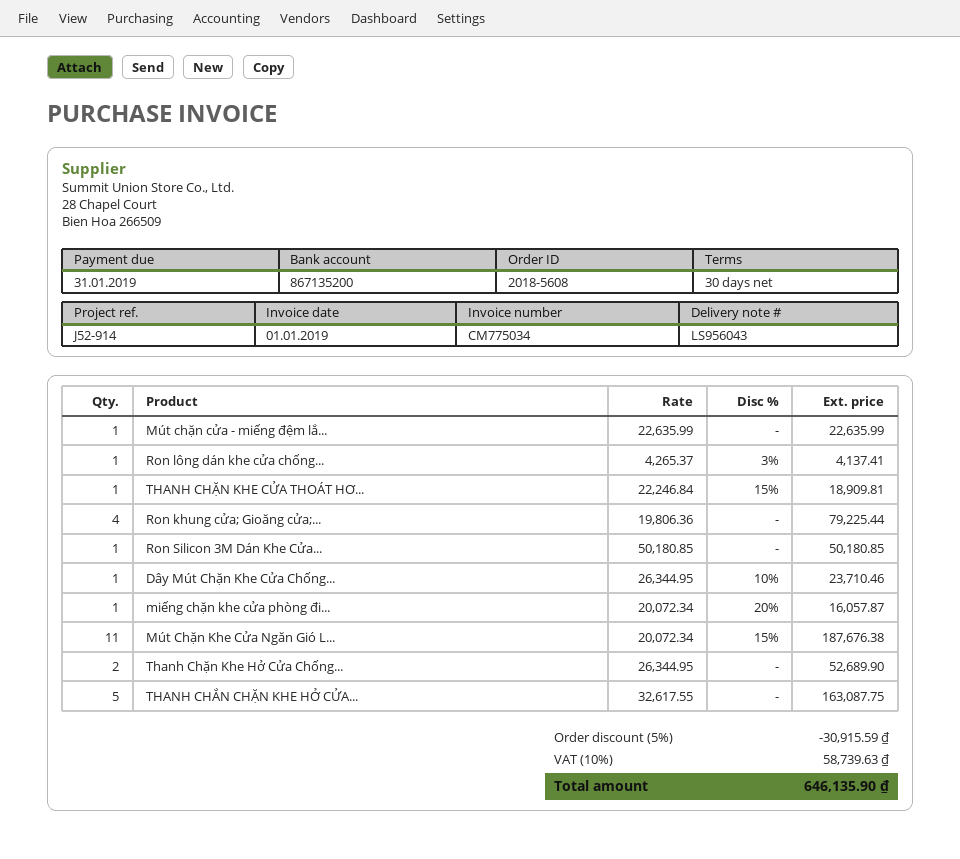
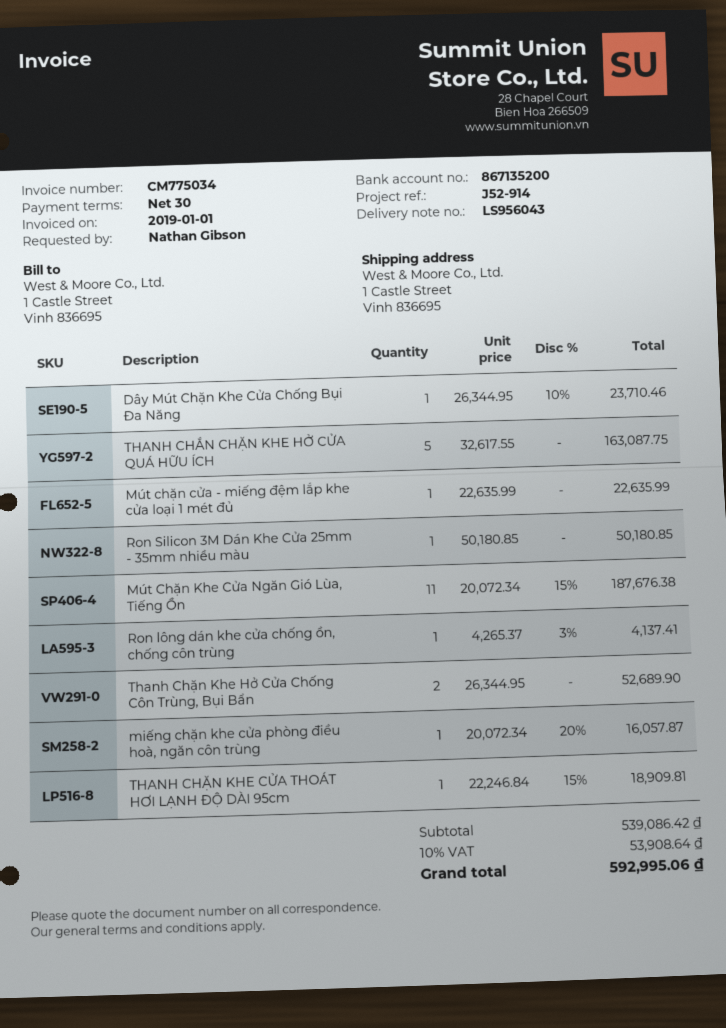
Ron khung cửa; Gioăng cửa;...: 4 x 19806.36 = 79225.44 -> none
discount: 5% = 30915.59 -> none
tax: 10% = 58739.63 -> 10% = 53908.64
total: 646135.90 -> 592995.06

